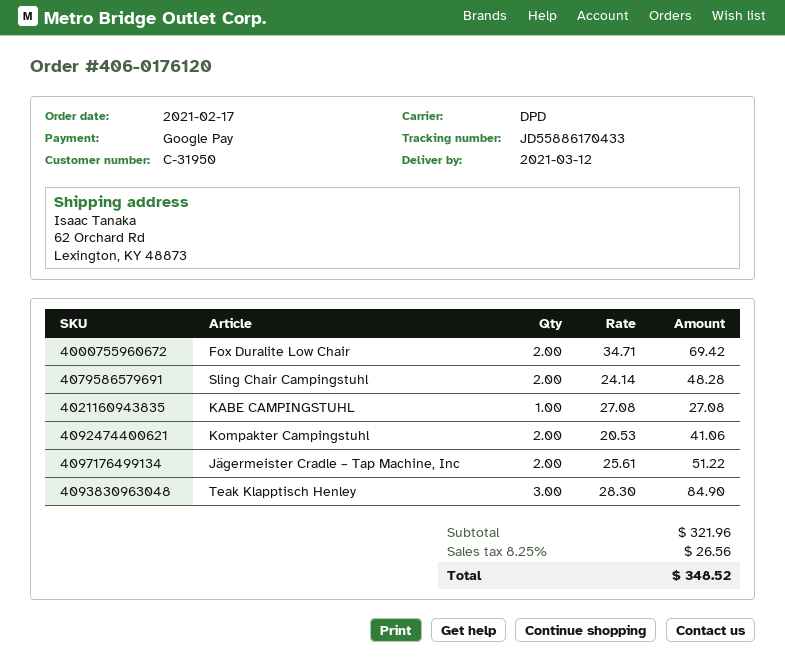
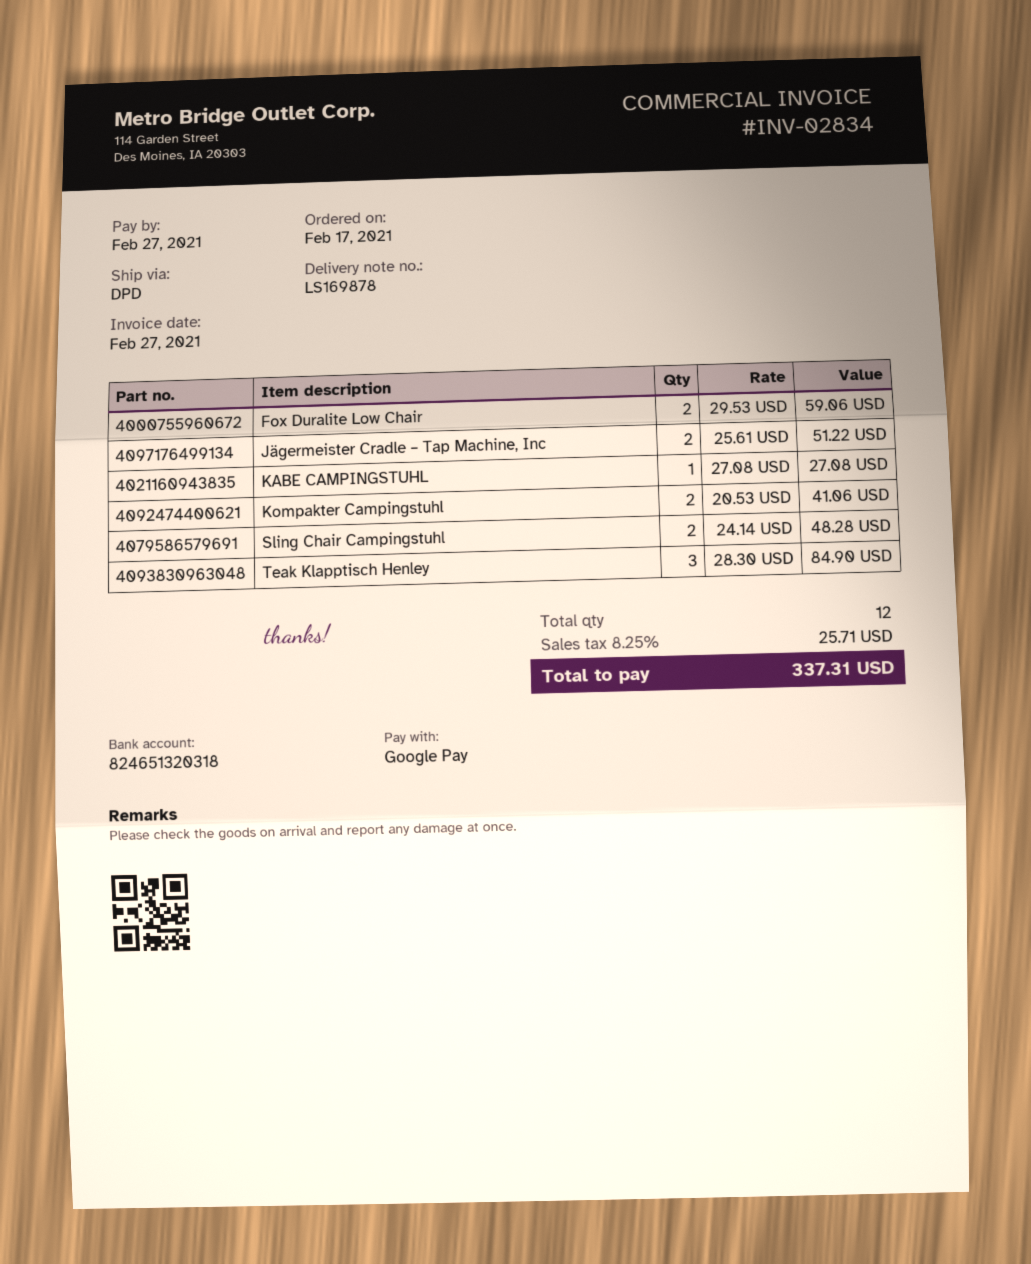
Fox Duralite Low Chair: 2 x 34.71 = 69.42 -> 2 x 29.53 = 59.06
tax: 8.25% = 26.56 -> 8.25% = 25.71
total: 348.52 -> 337.31

